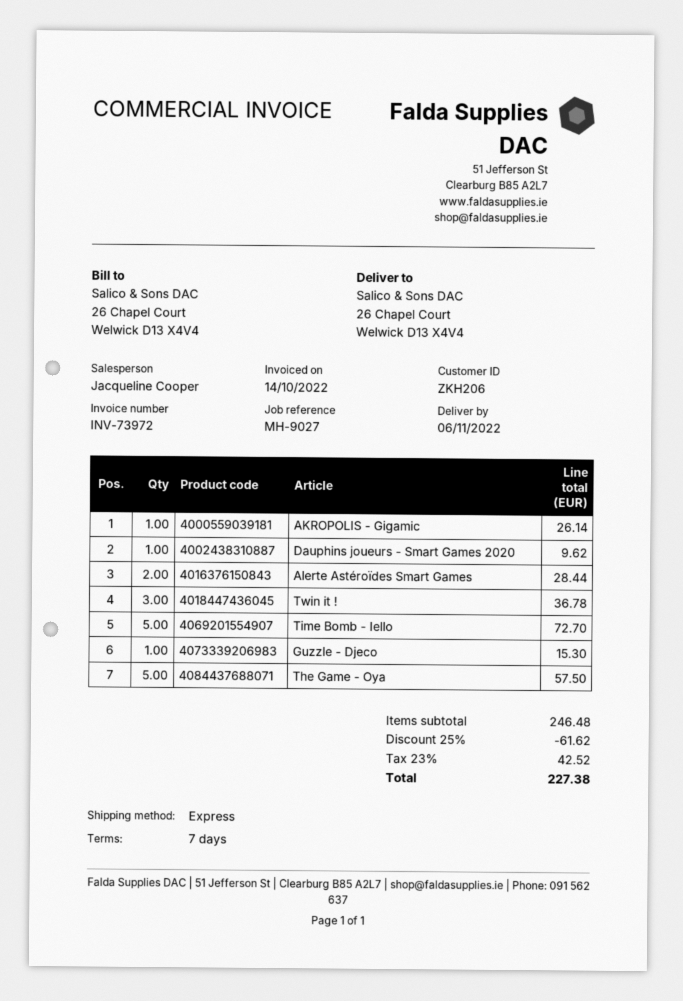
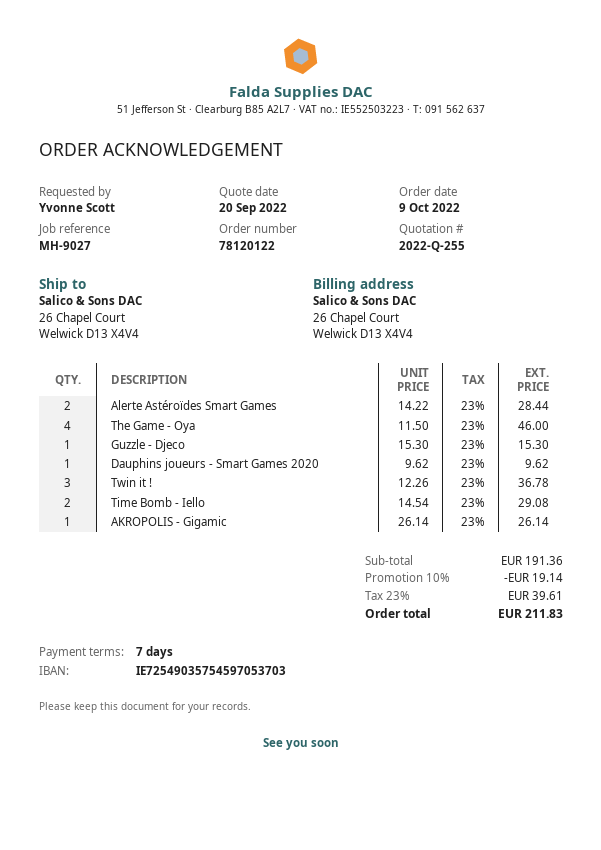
Time Bomb - Iello: 5 for 72.70 -> 2 for 29.08
The Game - Oya: 5 for 57.50 -> 4 for 46.00
subtotal: 246.48 -> 191.36
discount: 25% = 61.62 -> 10% = 19.14
tax: 23% = 42.52 -> 23% = 39.61
total: 227.38 -> 211.83

